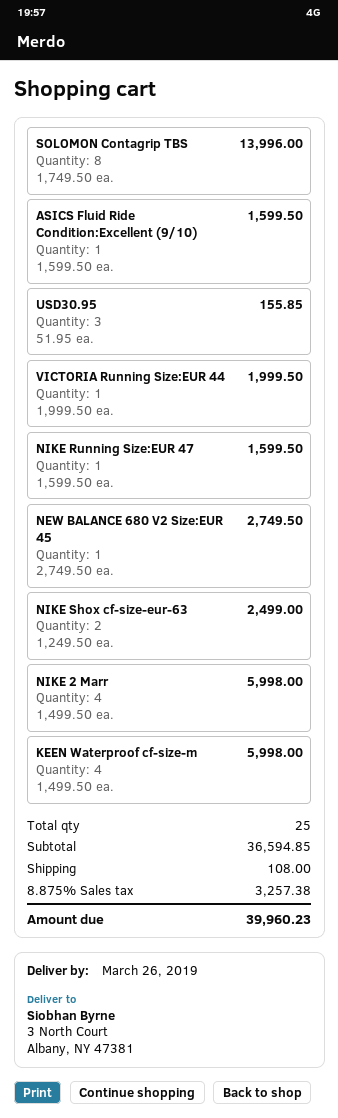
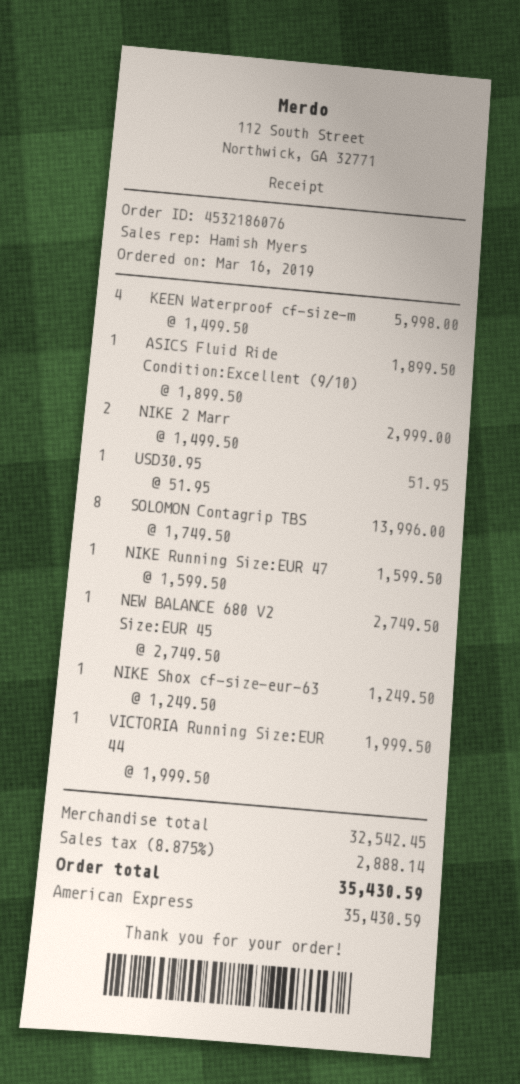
ASICS Fluid Ride Condition:Excellent (9/10): 1 x 1599.50 = 1599.50 -> 1 x 1899.50 = 1899.50
USD30.95: 3 x 51.95 = 155.85 -> 1 x 51.95 = 51.95
NIKE Shox cf-size-eur-63: 2 x 1249.50 = 2499.00 -> 1 x 1249.50 = 1249.50
NIKE 2 Marr: 4 x 1499.50 = 5998.00 -> 2 x 1499.50 = 2999.00
subtotal: 36594.85 -> 32542.45
shipping: 108.00 -> none
tax: 8.875% = 3257.38 -> 8.875% = 2888.14
total: 39960.23 -> 35430.59

